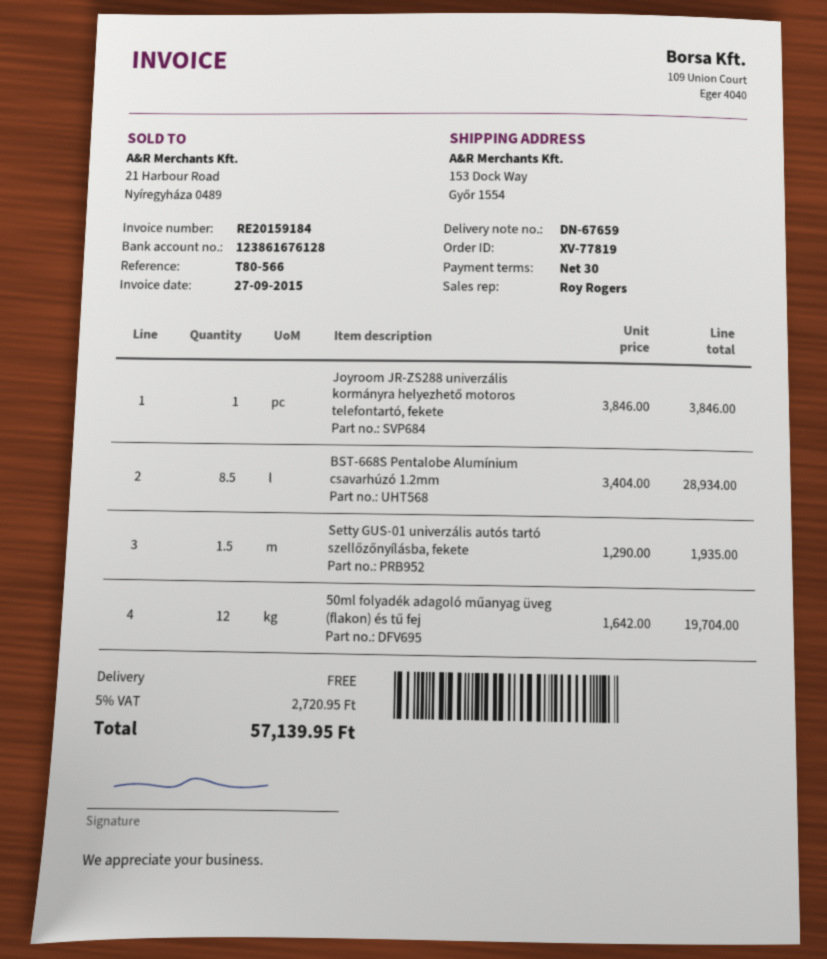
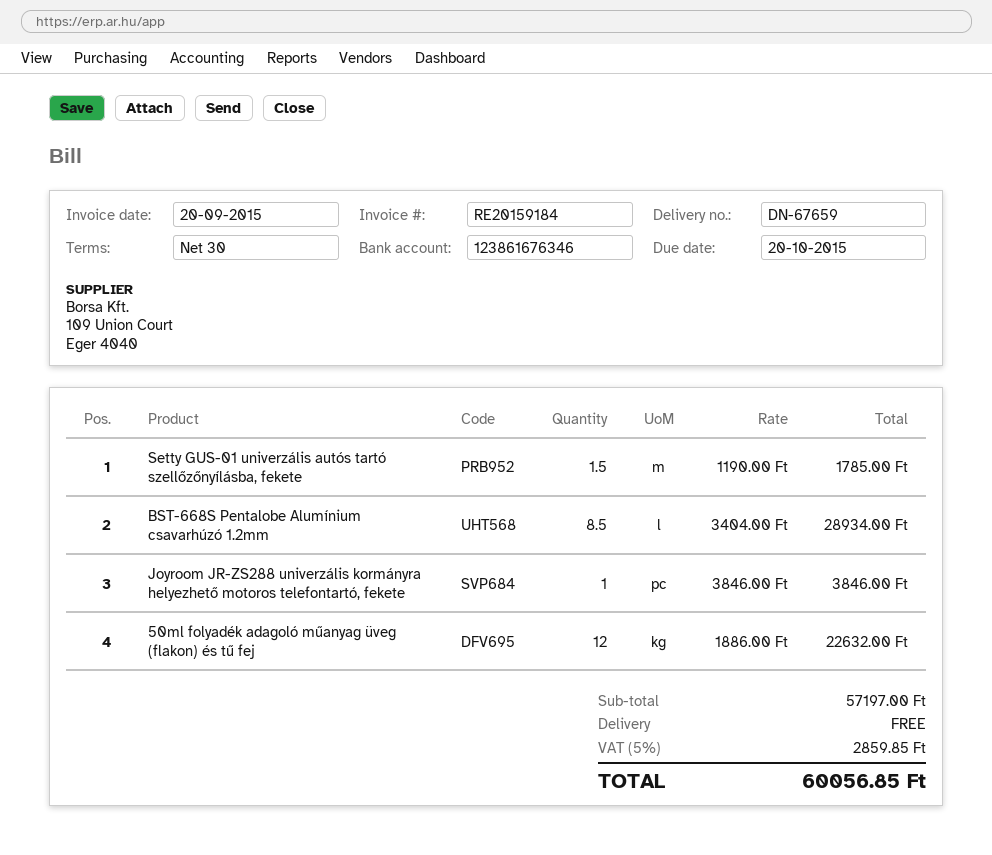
invoice date: 2015-09-27 -> 2015-09-20
bank account: 123861676128 -> 123861676346
Setty GUS-01 univerzális autós tartó szellőzőnyílásba, fekete: 1.5 x 1290.00 = 1935.00 -> 1.5 x 1190.00 = 1785.00
50ml folyadék adagoló műanyag üveg (flakon) és tű fej: 12 x 1642.00 = 19704.00 -> 12 x 1886.00 = 22632.00
tax: 5% = 2720.95 -> 5% = 2859.85
total: 57139.95 -> 60056.85

